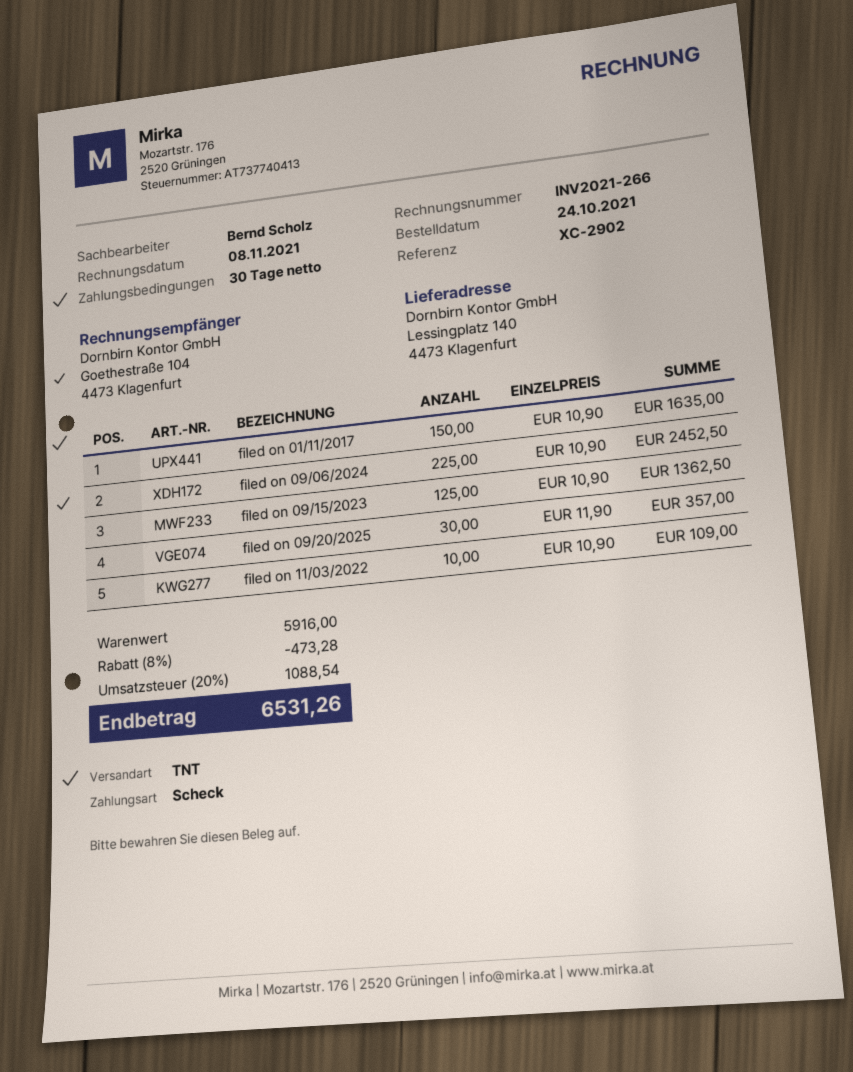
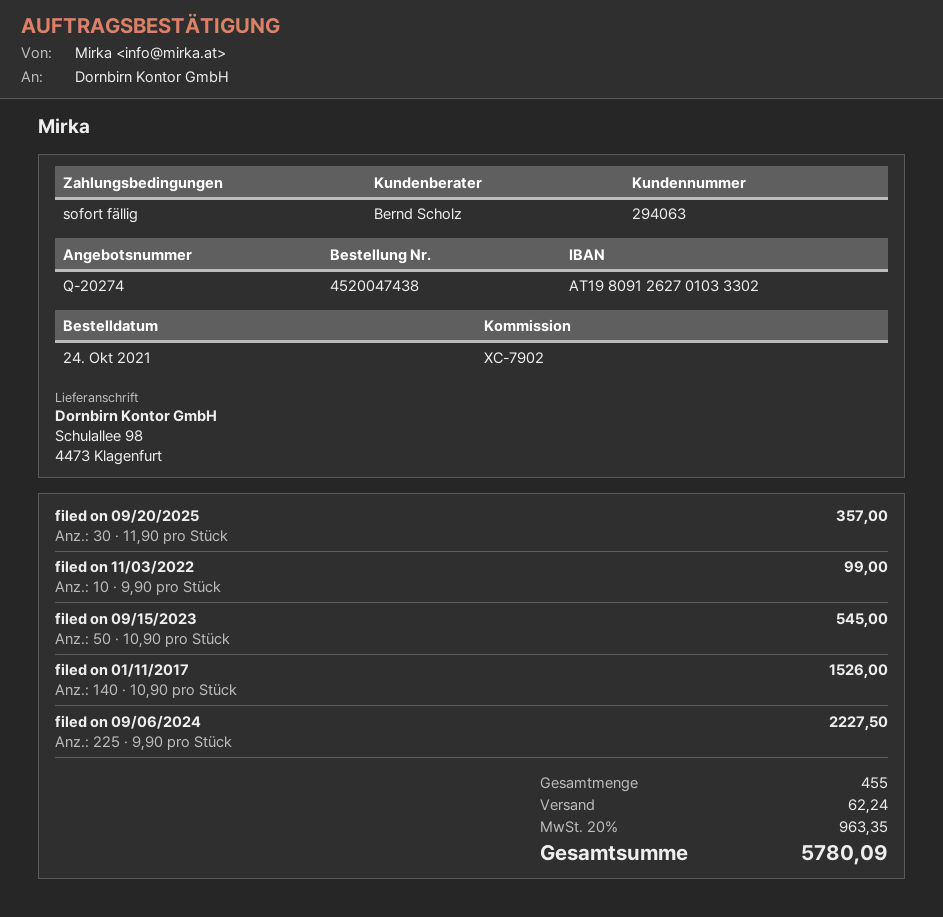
payment terms: 30 days -> on receipt
reference: XC-2902 -> XC-7902
ship to: Lessingplatz 140, 4473 Klagenfurt -> Schulallee 98, 4473 Klagenfurt
filed on 01/11/2017: 150 x 10.90 = 1635.00 -> 140 x 10.90 = 1526.00
filed on 09/06/2024: 225 x 10.90 = 2452.50 -> 225 x 9.90 = 2227.50
filed on 09/15/2023: 125 x 10.90 = 1362.50 -> 50 x 10.90 = 545.00
filed on 11/03/2022: 10 x 10.90 = 109.00 -> 10 x 9.90 = 99.00
discount: 8% = 473.28 -> none
shipping: none -> 62.24
tax: 20% = 1088.54 -> 20% = 963.35
total: 6531.26 -> 5780.09

